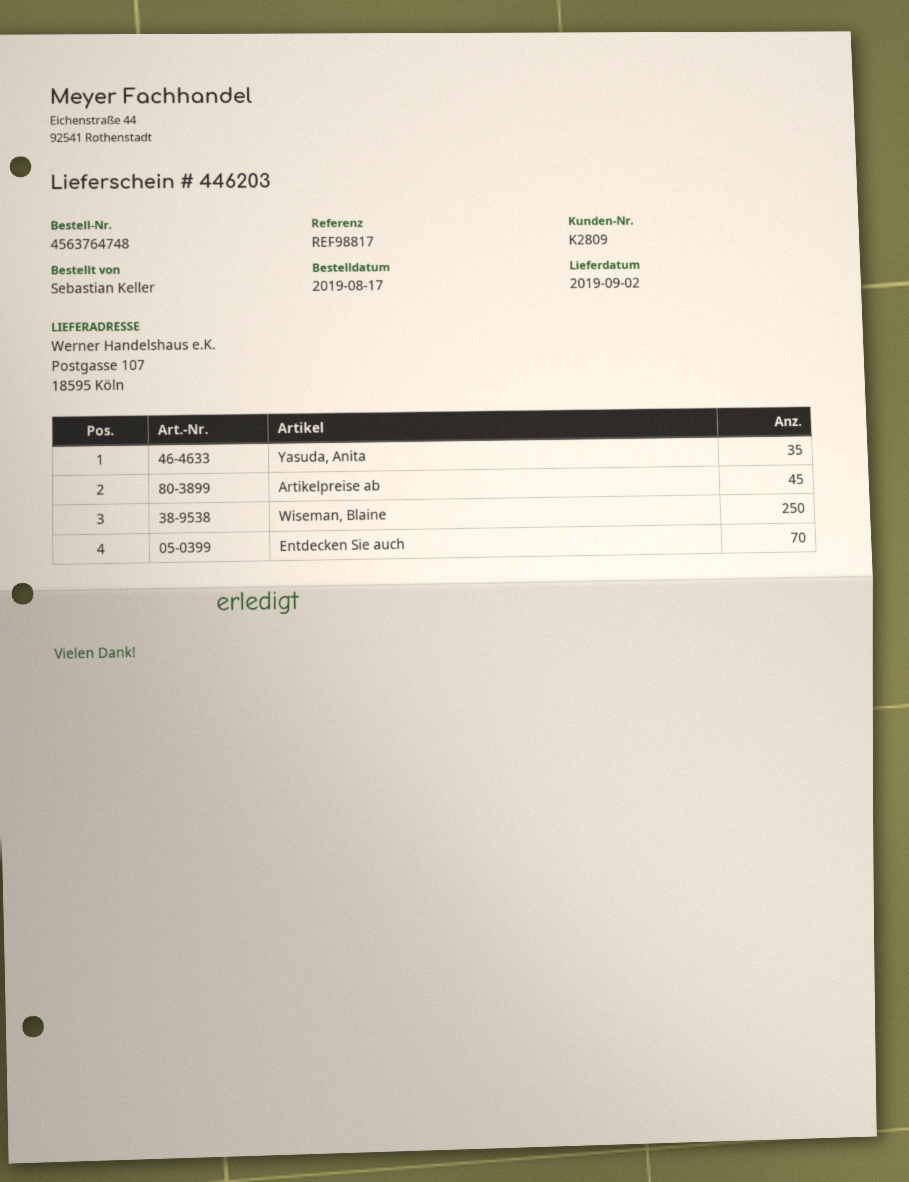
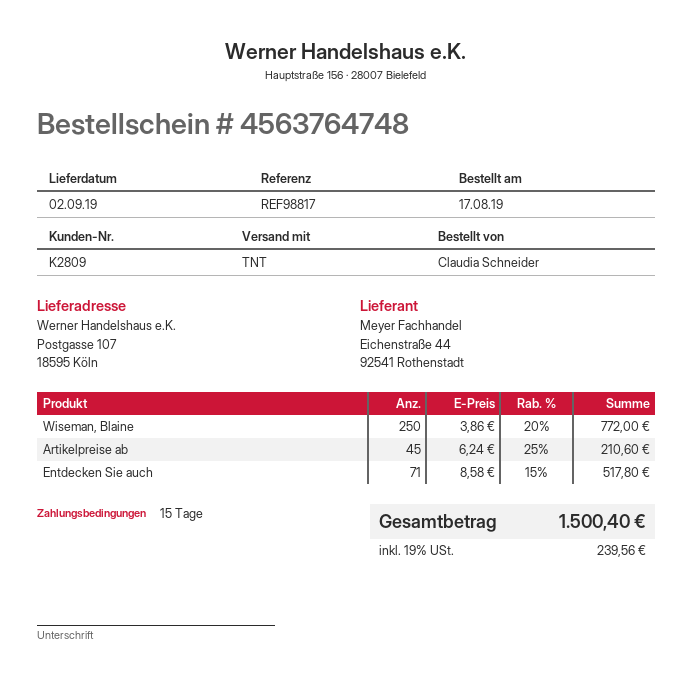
ordered by: Sebastian Keller -> Claudia Schneider
Yasuda, Anita: 35 -> none
Entdecken Sie auch: 70 -> 71

